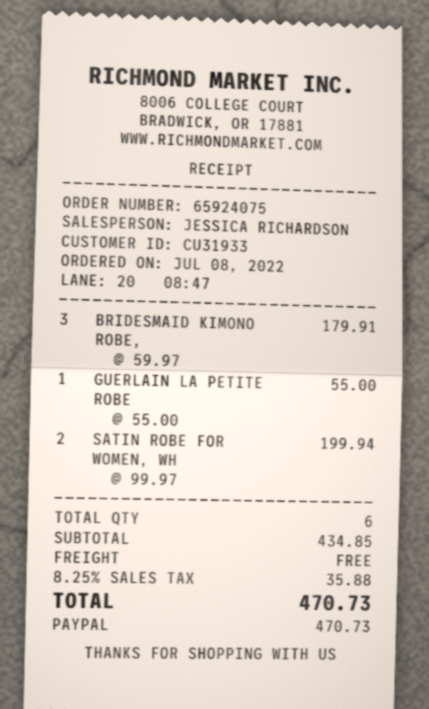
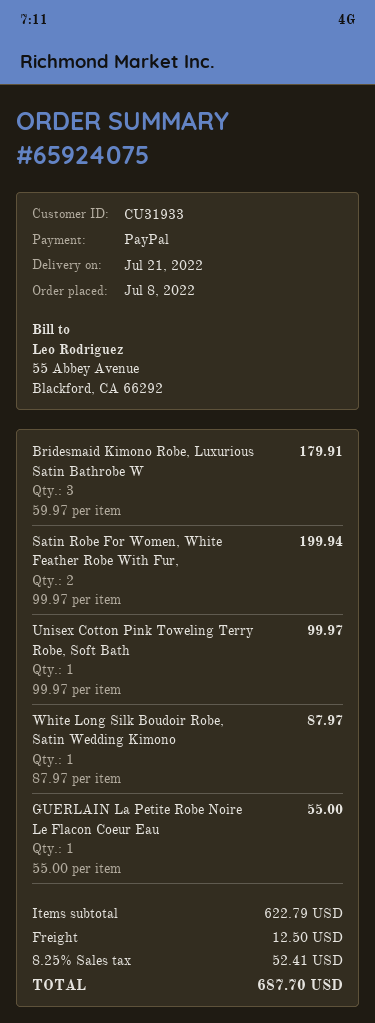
Unisex Cotton Pink Toweling Terry Robe, Soft Bath: none -> 1 x 99.97 = 99.97
White Long Silk Boudoir Robe, Satin Wedding Kimono: none -> 1 x 87.97 = 87.97
subtotal: 434.85 -> 622.79
shipping: 0.00 -> 12.50
tax: 8.25% = 35.88 -> 8.25% = 52.41
total: 470.73 -> 687.70

